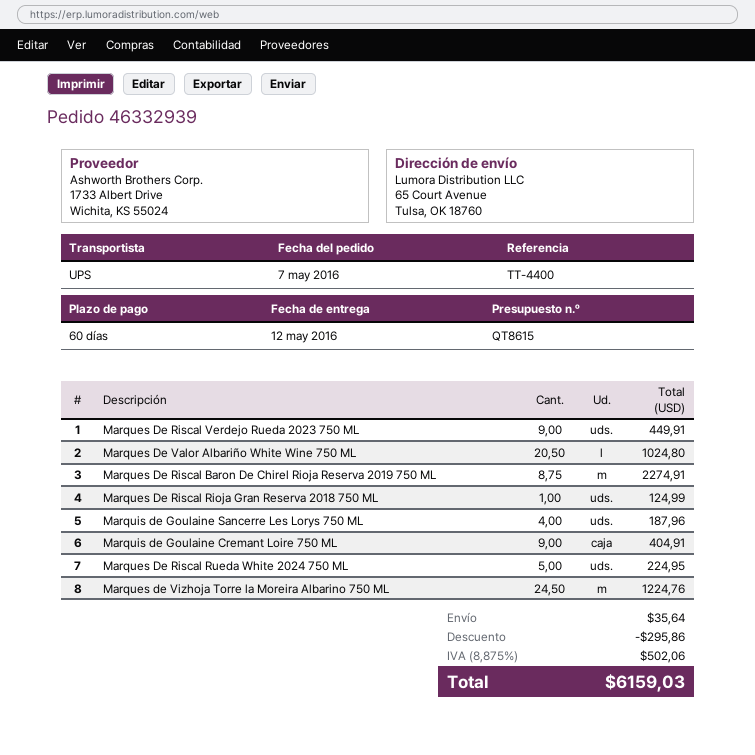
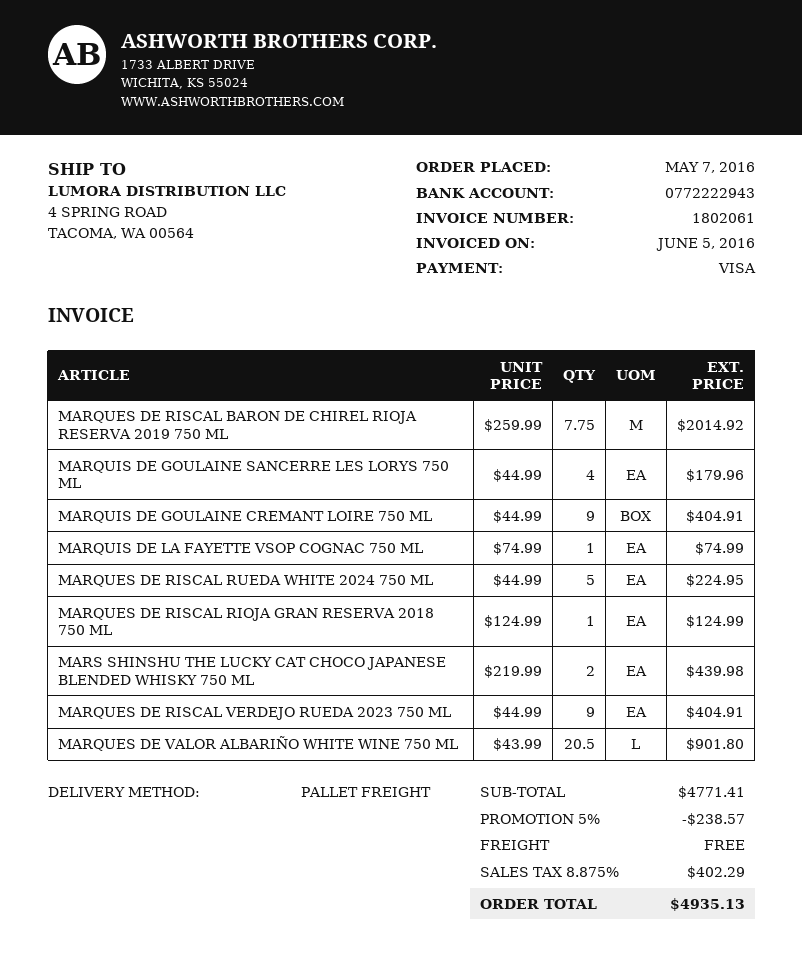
shipping method: UPS -> pallet freight
ship to: 65 Court Avenue, Tulsa, OK 18760 -> 4 SPRING ROAD, TACOMA, WA 00564
Marques De Riscal Verdejo Rueda 2023 750 ML: 9 for 449.91 -> 9 for 404.91
Marques De Valor Albariño White Wine 750 ML: 20.5 for 1024.80 -> 20.5 for 901.80
Marques De Riscal Baron De Chirel Rioja Reserva 2019 750 ML: 8.75 for 2274.91 -> 7.75 for 2014.92
Marquis de Goulaine Sancerre Les Lorys 750 ML: 4 for 187.96 -> 4 for 179.96
Marques de Vizhoja Torre la Moreira Albarino 750 ML: 24.5 for 1224.76 -> none
MARQUIS DE LA FAYETTE VSOP COGNAC 750 ML: none -> 1 for 74.99
MARS SHINSHU THE LUCKY CAT CHOCO JAPANESE BLENDED WHISKY 750 ML: none -> 2 for 439.98
discount: 295.86 -> 238.57
shipping: 35.64 -> 0.00
tax: 8.875% = 502.06 -> 8.875% = 402.29
total: 6159.03 -> 4935.13

